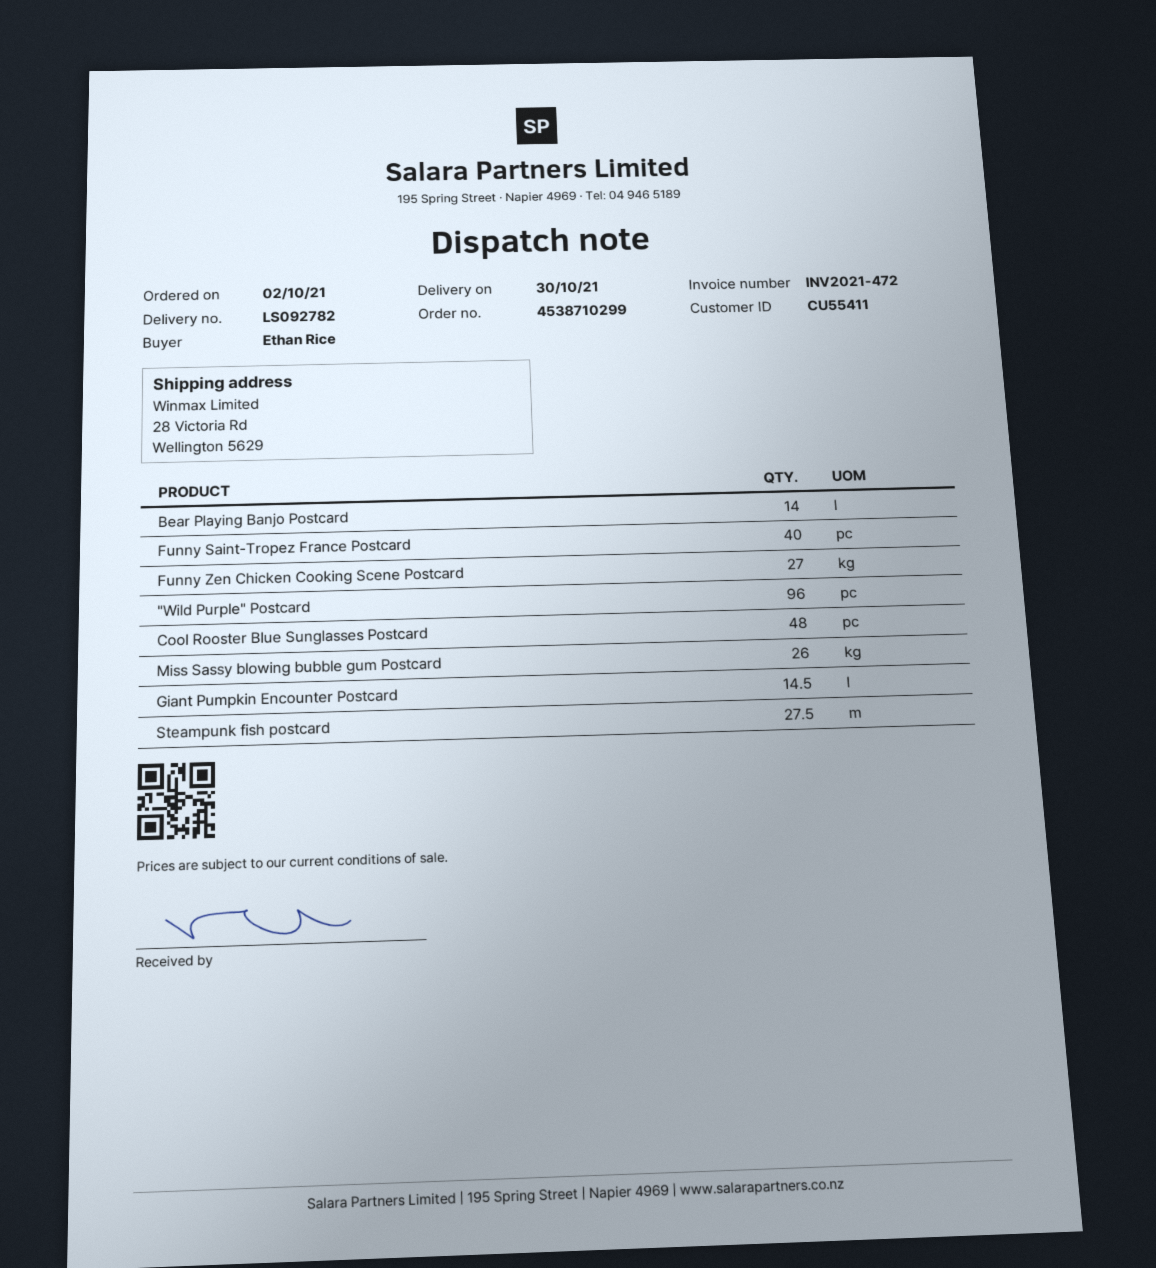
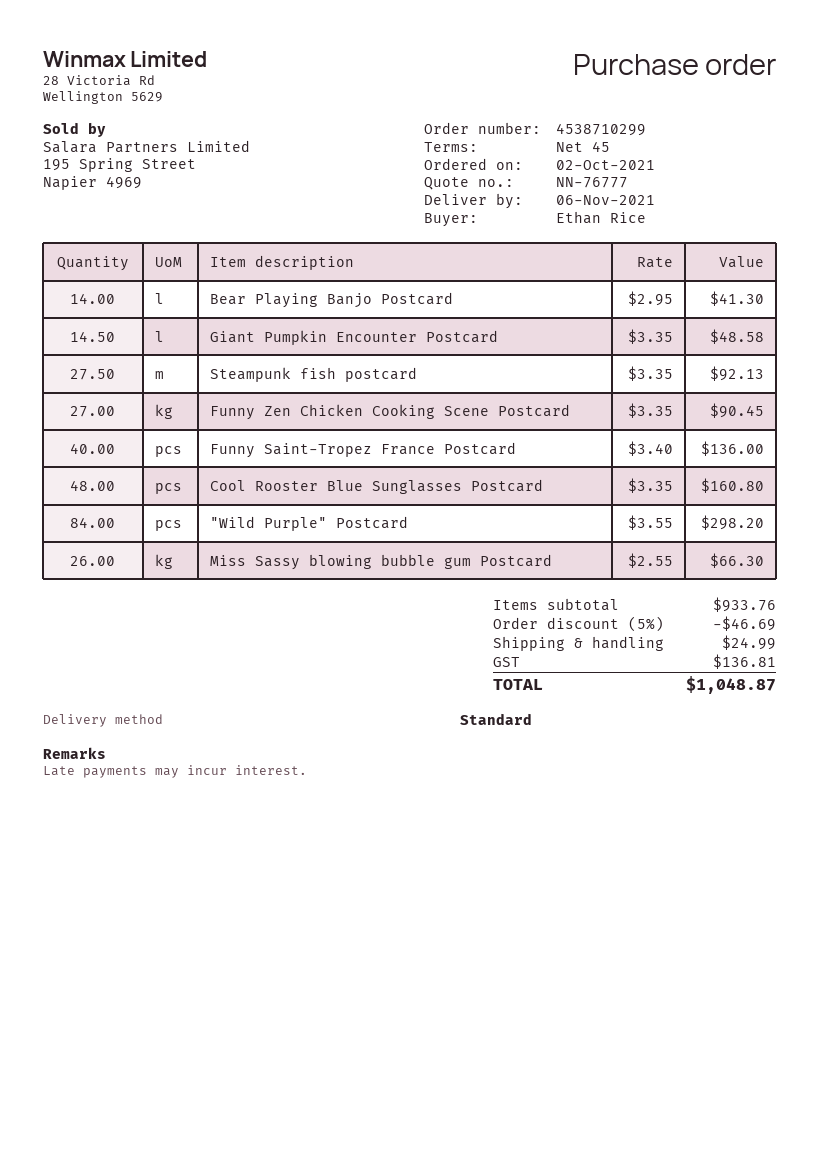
delivery date: 2021-10-30 -> 2021-11-06
"Wild Purple" Postcard: 96 -> 84

